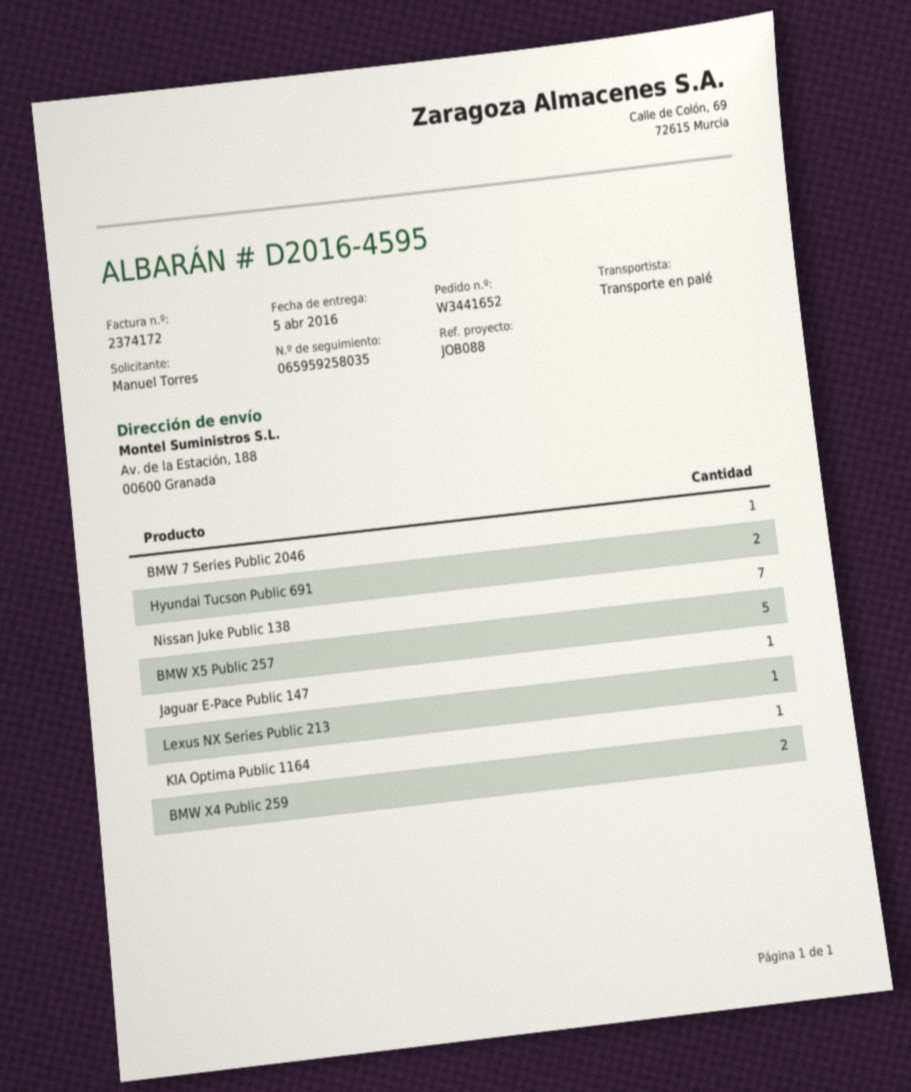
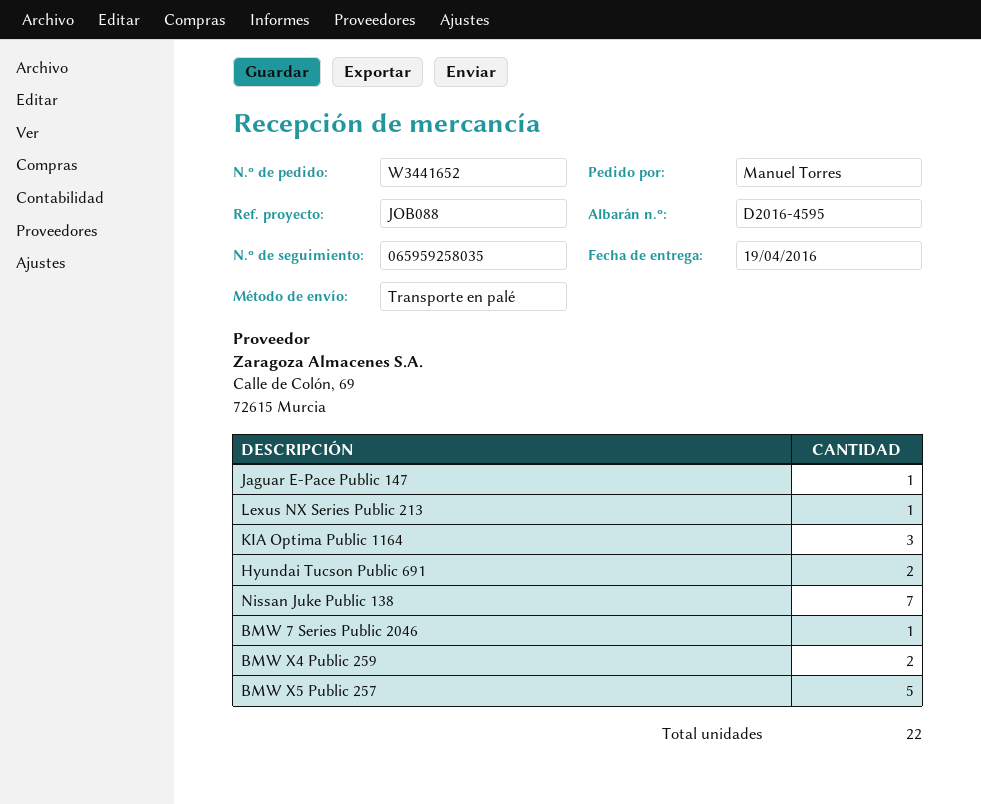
delivery date: 2016-04-05 -> 2016-04-19
KIA Optima Public 1164: 1 -> 3

